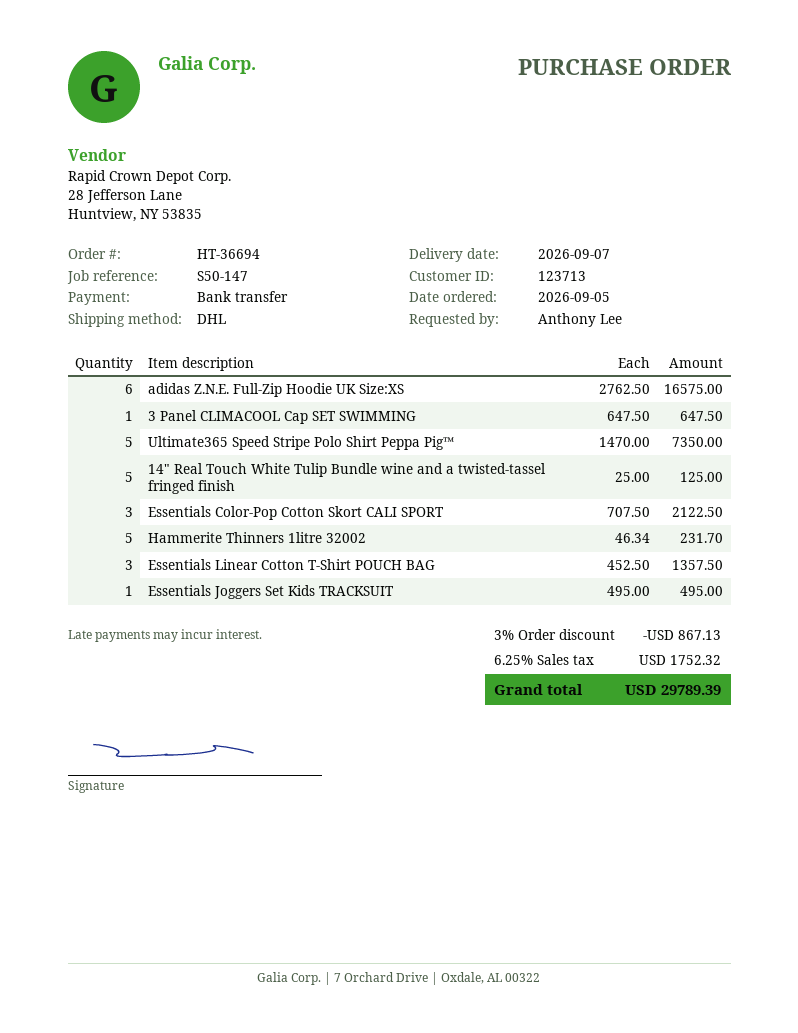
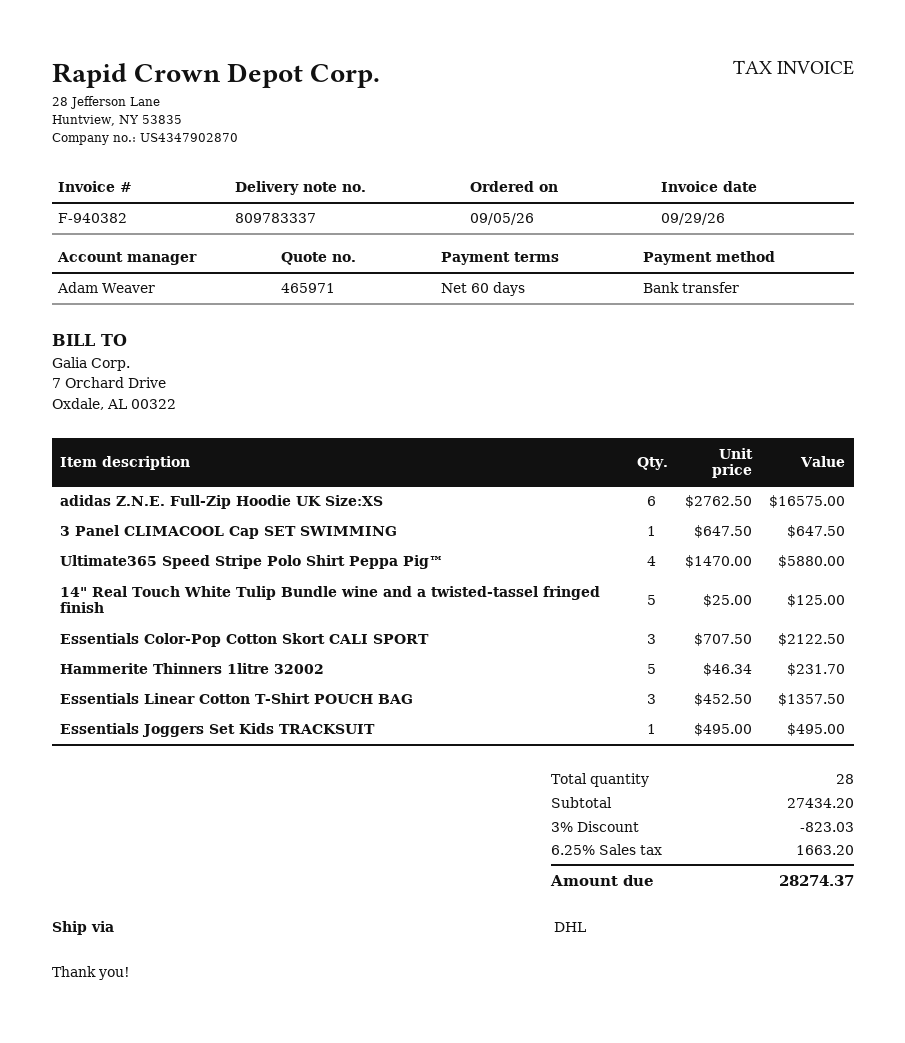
Ultimate365 Speed Stripe Polo Shirt Peppa Pig™: 5 x 1470.00 = 7350.00 -> 4 x 1470.00 = 5880.00
discount: 3% = 867.13 -> 3% = 823.03
tax: 6.25% = 1752.32 -> 6.25% = 1663.20
total: 29789.39 -> 28274.37

